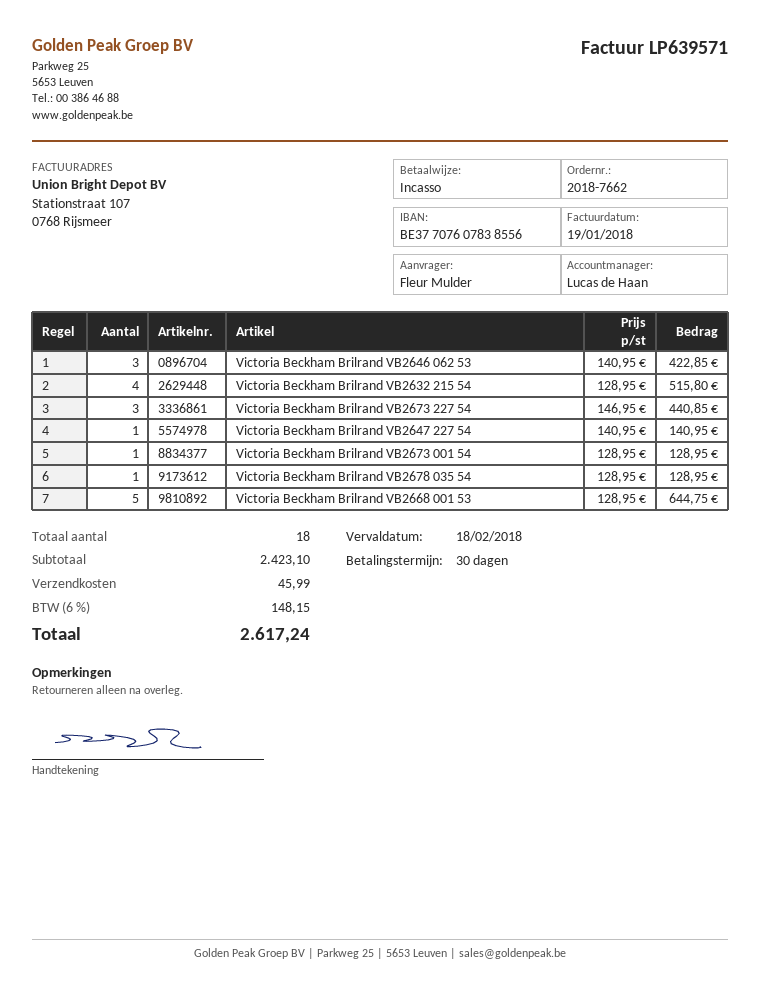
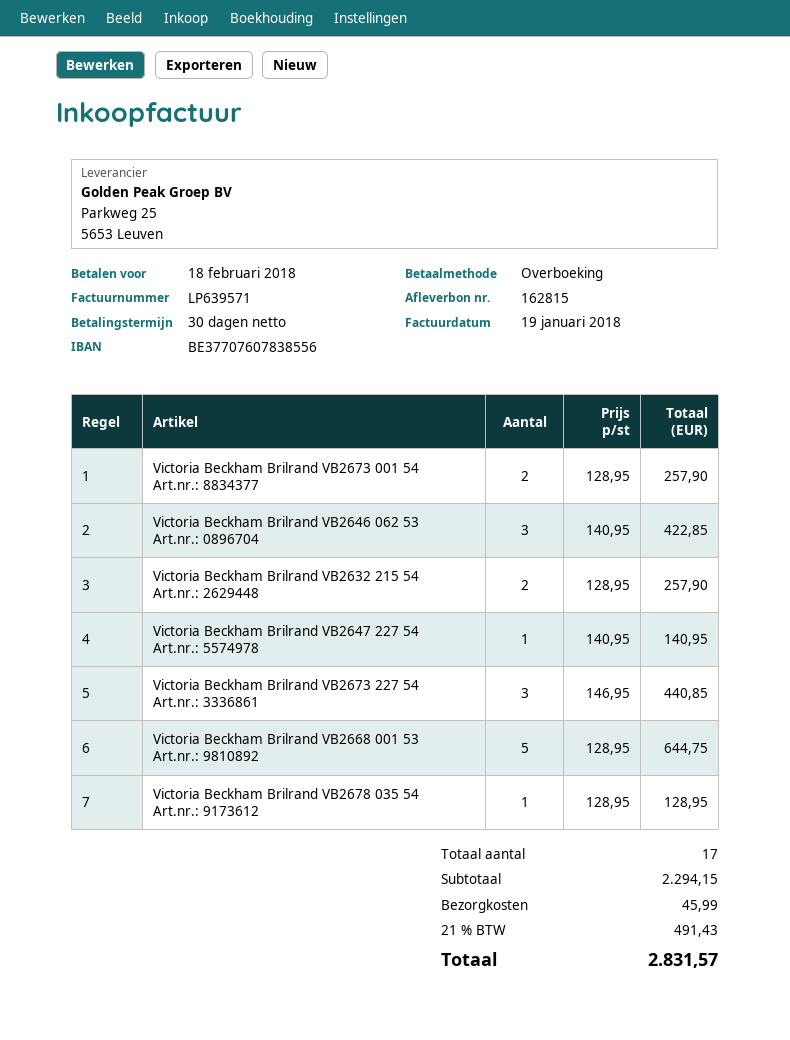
payment method: direct debit -> bank transfer
Victoria Beckham Brilrand VB2632 215 54: 4 x 128.95 = 515.80 -> 2 x 128.95 = 257.90
Victoria Beckham Brilrand VB2673 001 54: 1 x 128.95 = 128.95 -> 2 x 128.95 = 257.90
total quantity: 18 -> 17
subtotal: 2423.10 -> 2294.15
tax: 6% = 148.15 -> 21% = 491.43
total: 2617.24 -> 2831.57

